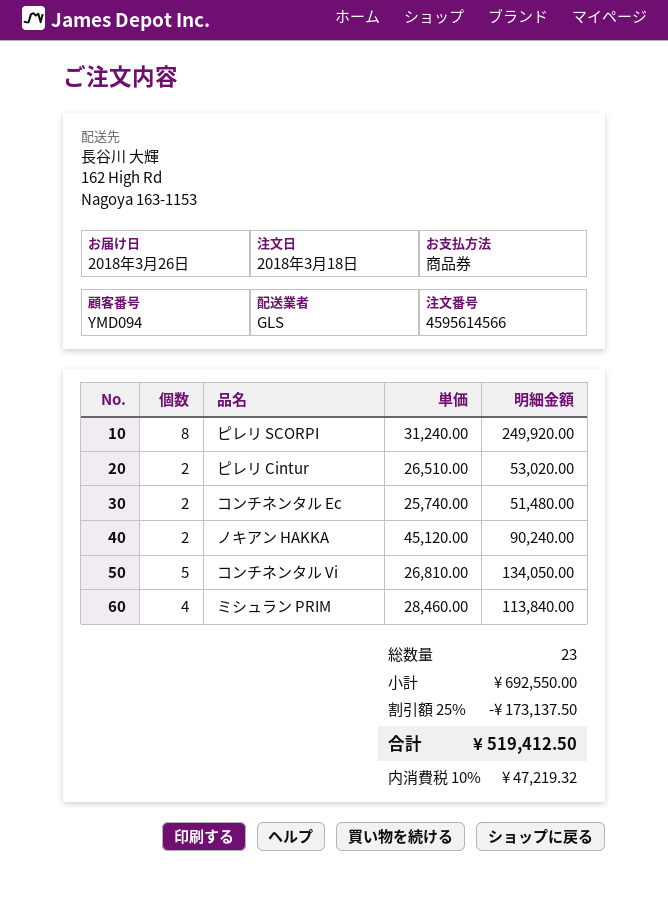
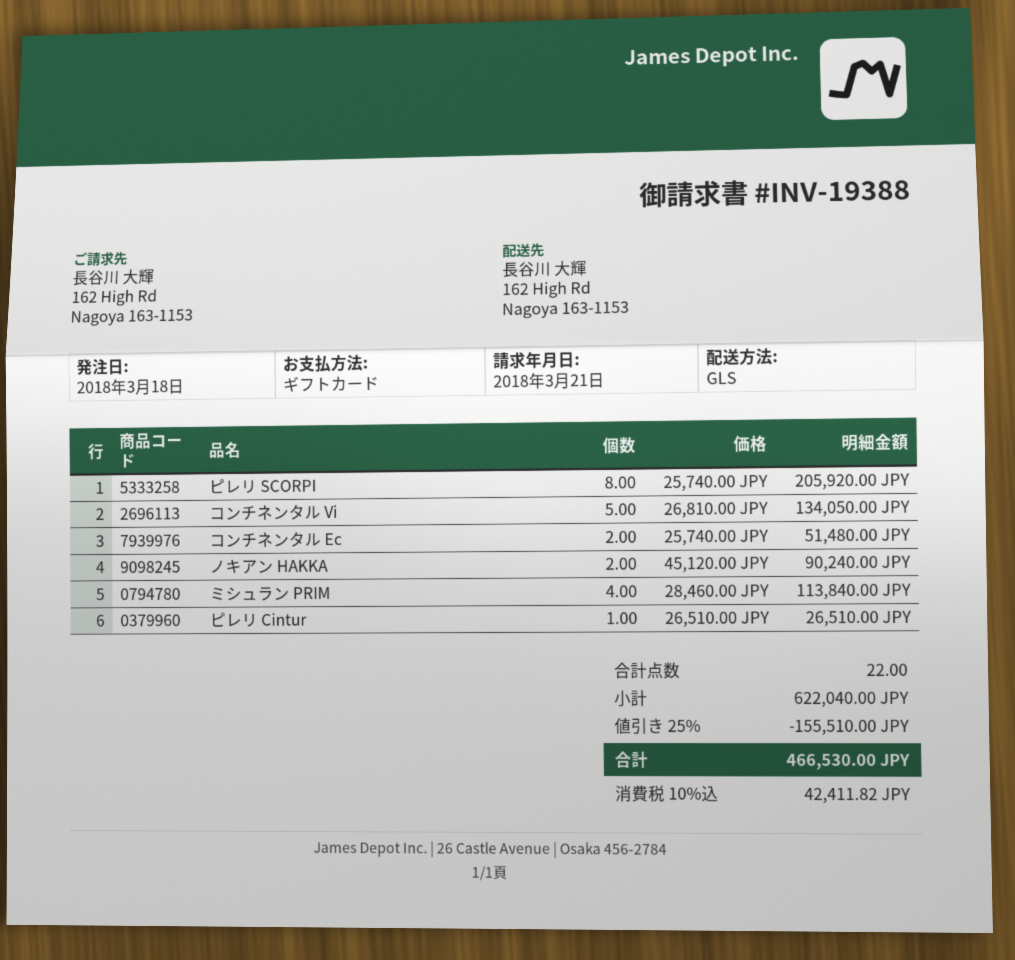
ピレリ SCORPI: 8 x 31240.00 = 249920.00 -> 8 x 25740.00 = 205920.00
ピレリ Cintur: 2 x 26510.00 = 53020.00 -> 1 x 26510.00 = 26510.00
total quantity: 23 -> 22
subtotal: 692550.00 -> 622040.00
discount: 25% = 173137.50 -> 25% = 155510.00
tax: 10% = 47219.32 -> 10% = 42411.82
total: 519412.50 -> 466530.00

